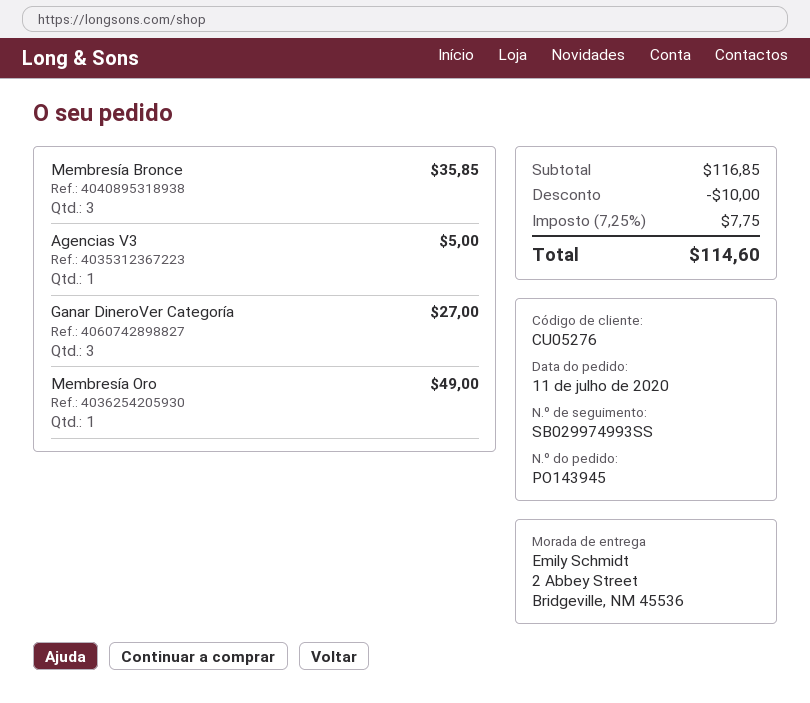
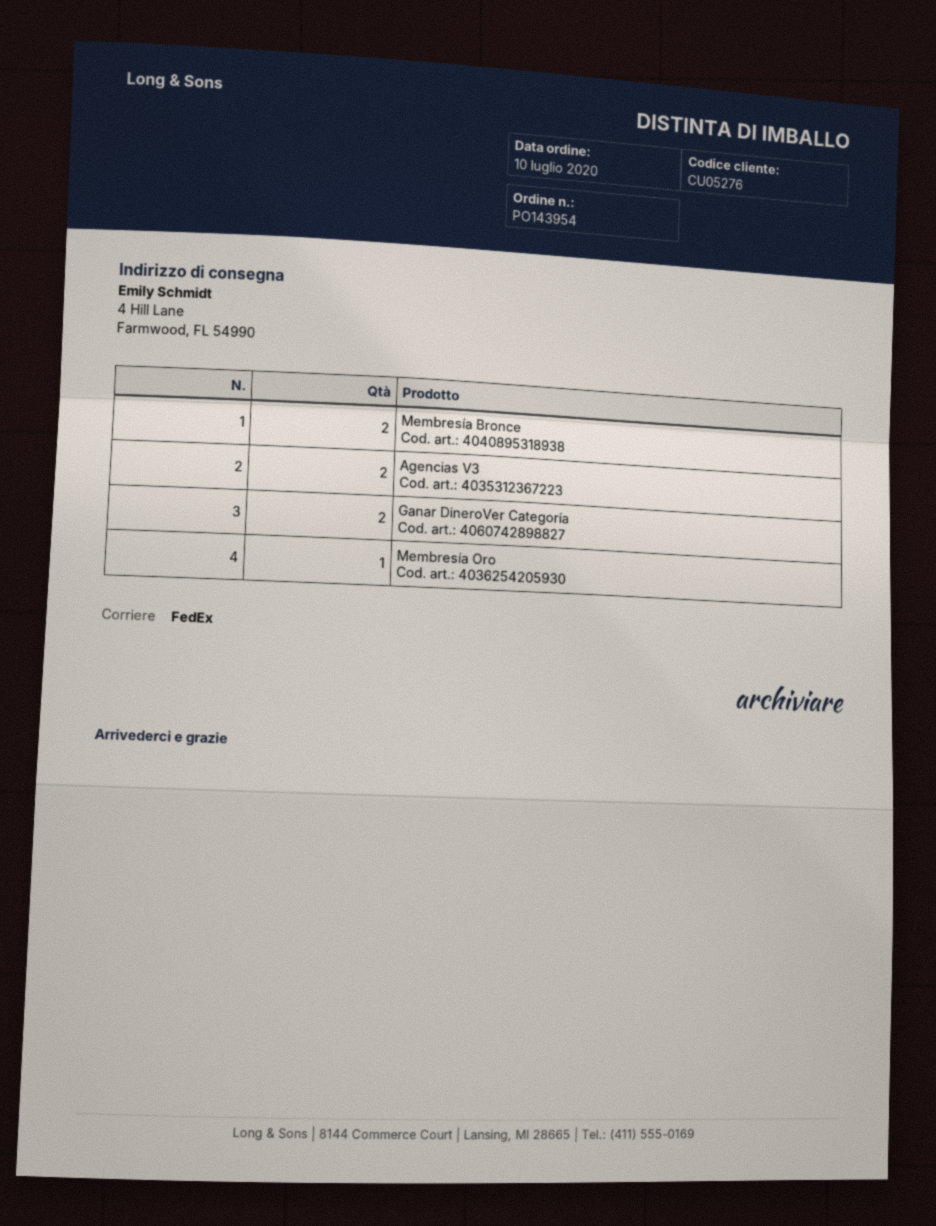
order number: PO143945 -> PO143954
order date: 2020-07-11 -> 2020-07-10
ship to: 2 Abbey Street, Bridgeville, NM 45536 -> 4 Hill Lane, Farmwood, FL 54990
Membresía Bronce: 3 -> 2
Agencias V3: 1 -> 2
Ganar DineroVer Categoría: 3 -> 2

